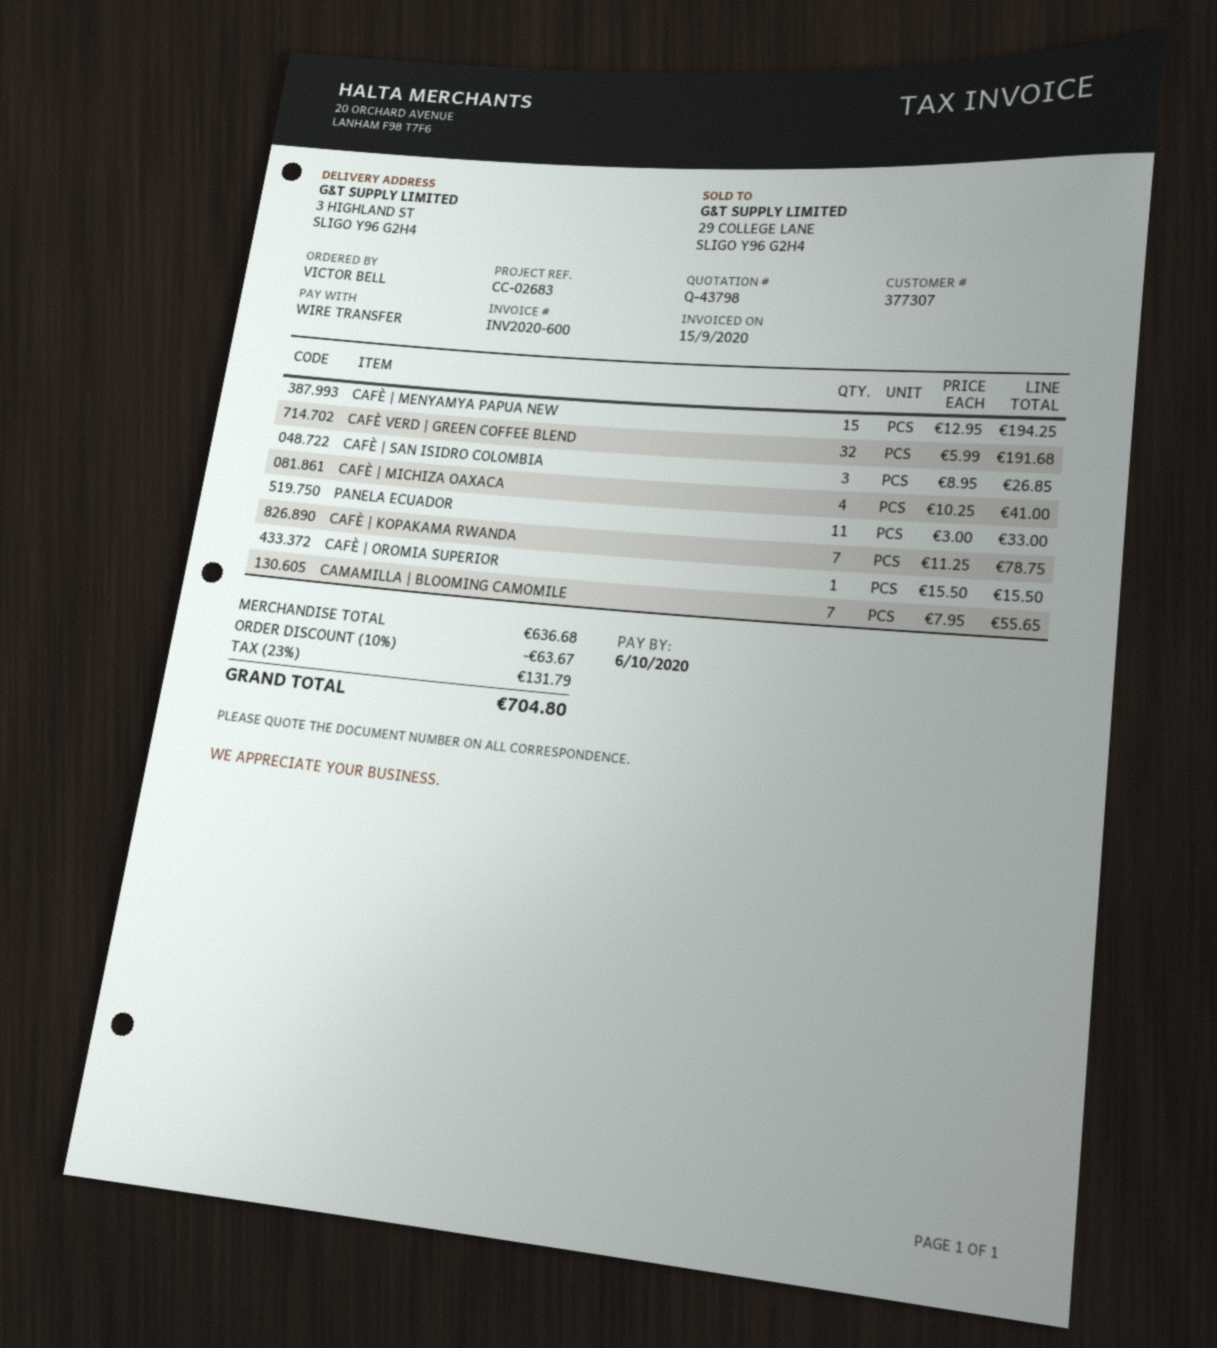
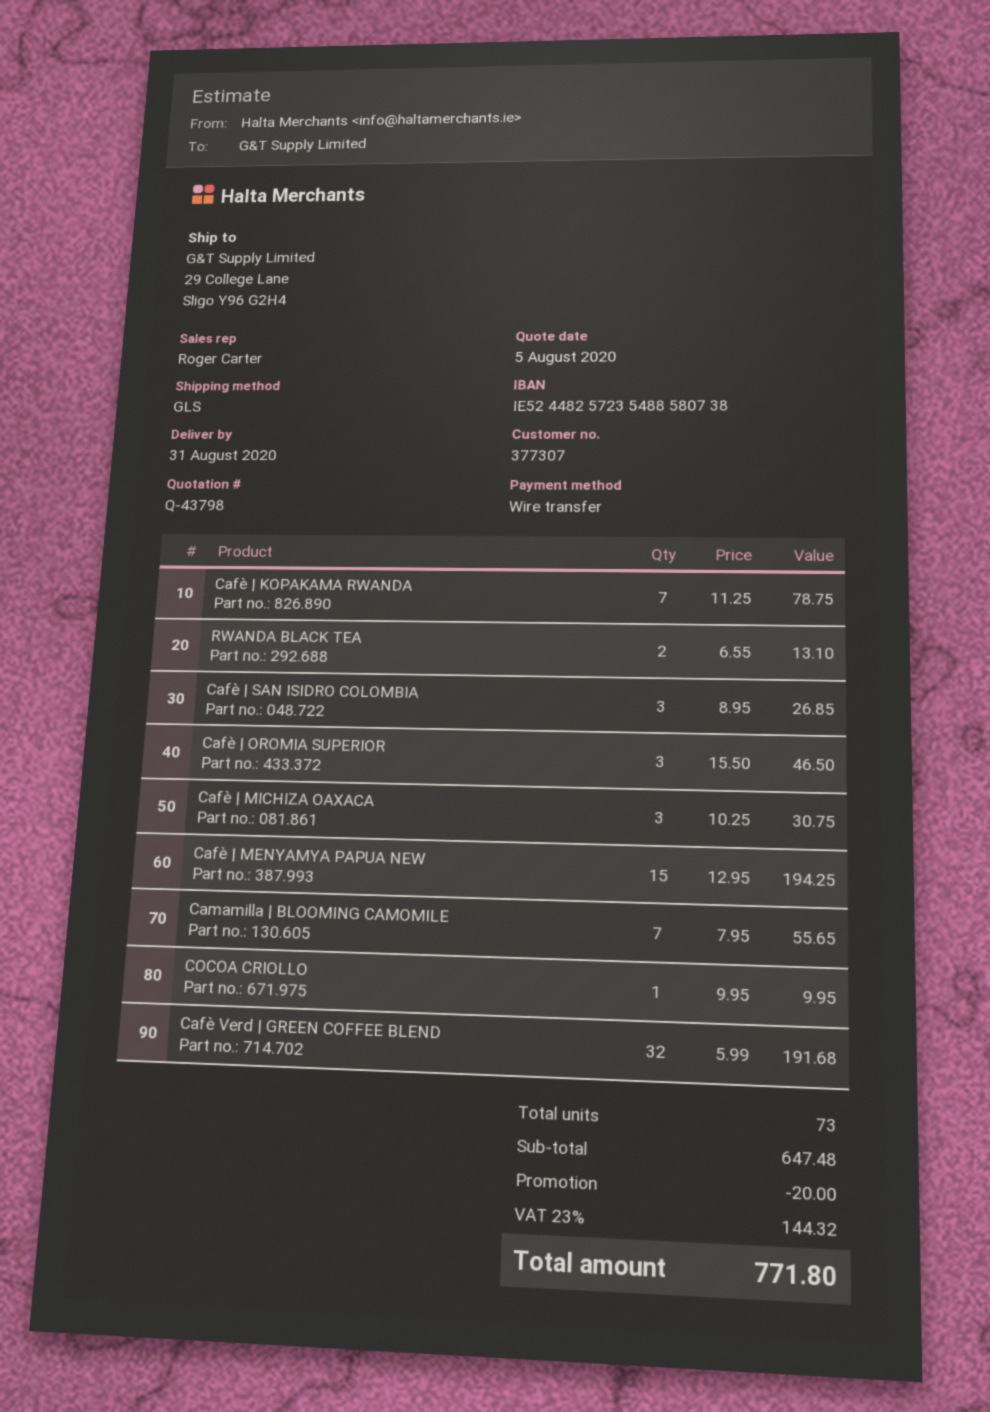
ship to: 3 HIGHLAND ST, SLIGO Y96 G2H4 -> 29 College Lane, Sligo Y96 G2H4
CAFÈ | MICHIZA OAXACA: 4 x 10.25 = 41.00 -> 3 x 10.25 = 30.75
PANELA ECUADOR: 11 x 3.00 = 33.00 -> none
CAFÈ | OROMIA SUPERIOR: 1 x 15.50 = 15.50 -> 3 x 15.50 = 46.50
RWANDA BLACK TEA: none -> 2 x 6.55 = 13.10
COCOA CRIOLLO: none -> 1 x 9.95 = 9.95
subtotal: 636.68 -> 647.48
discount: 63.67 -> 20.00
tax: 23% = 131.79 -> 23% = 144.32
total: 704.80 -> 771.80

